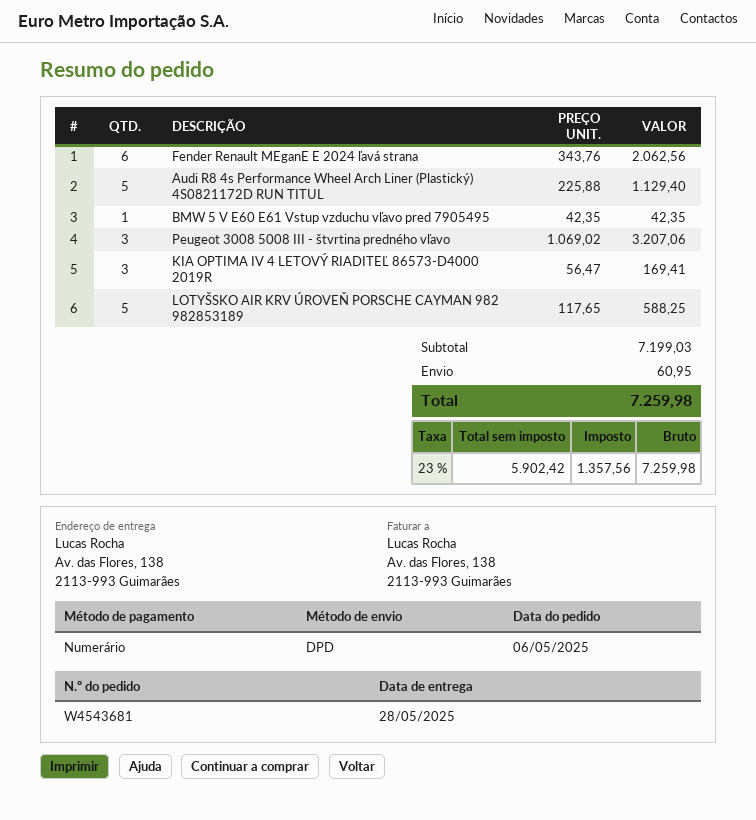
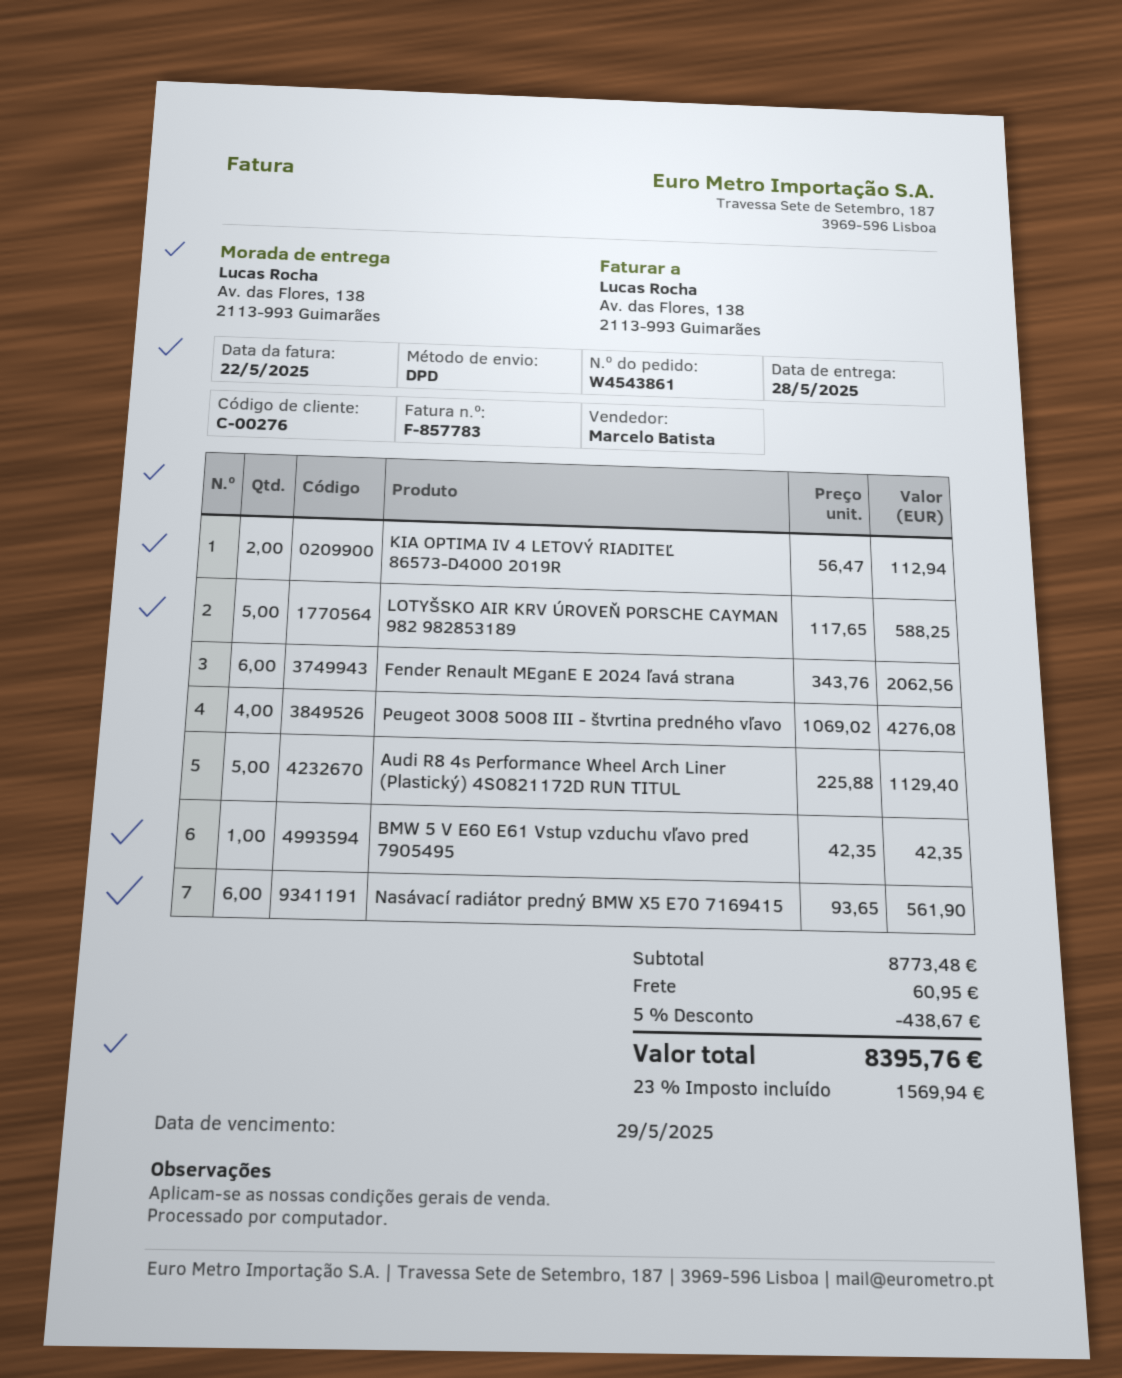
order number: W4543681 -> W4543861
Peugeot 3008 5008 III - štvrtina predného vľavo: 3 x 1069.02 = 3207.06 -> 4 x 1069.02 = 4276.08
KIA OPTIMA IV 4 LETOVÝ RIADITEĽ 86573-D4000 2019R: 3 x 56.47 = 169.41 -> 2 x 56.47 = 112.94
Nasávací radiátor predný BMW X5 E70 7169415: none -> 6 x 93.65 = 561.90
subtotal: 7199.03 -> 8773.48
discount: none -> 5% = 438.67
tax: 23% = 1357.56 -> 23% = 1569.94
total: 7259.98 -> 8395.76

